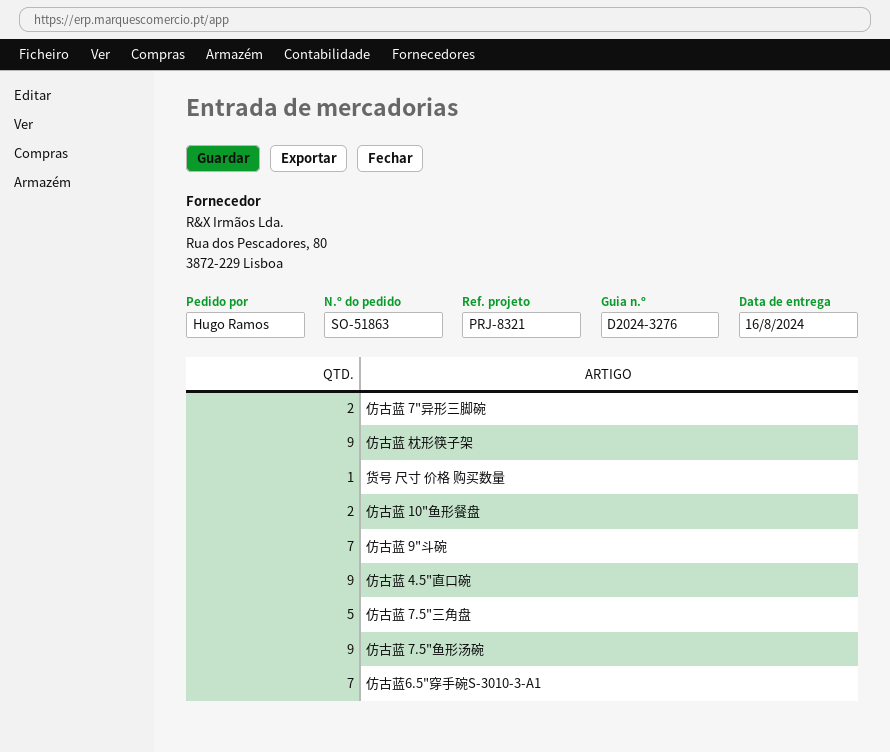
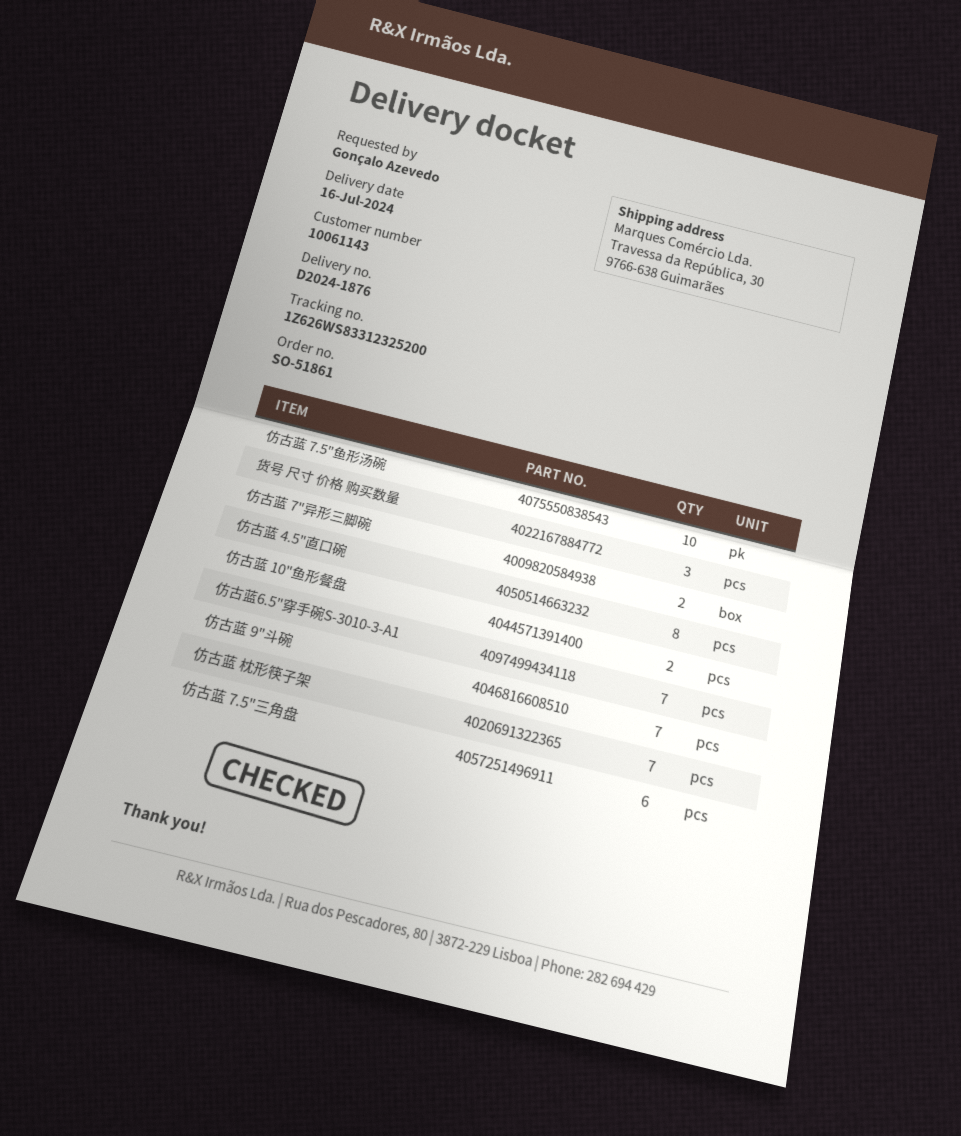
order number: SO-51863 -> SO-51861
delivery note number: D2024-3276 -> D2024-1876
delivery date: 2024-08-16 -> 2024-07-16
ordered by: Hugo Ramos -> Gonçalo Azevedo
仿古蓝 枕形筷子架: 9 -> 7
货号 尺寸 价格 购买数量: 1 -> 3
仿古蓝 4.5"直口碗: 9 -> 8
仿古蓝 7.5"三角盘: 5 -> 6
仿古蓝 7.5"鱼形汤碗: 9 -> 10

